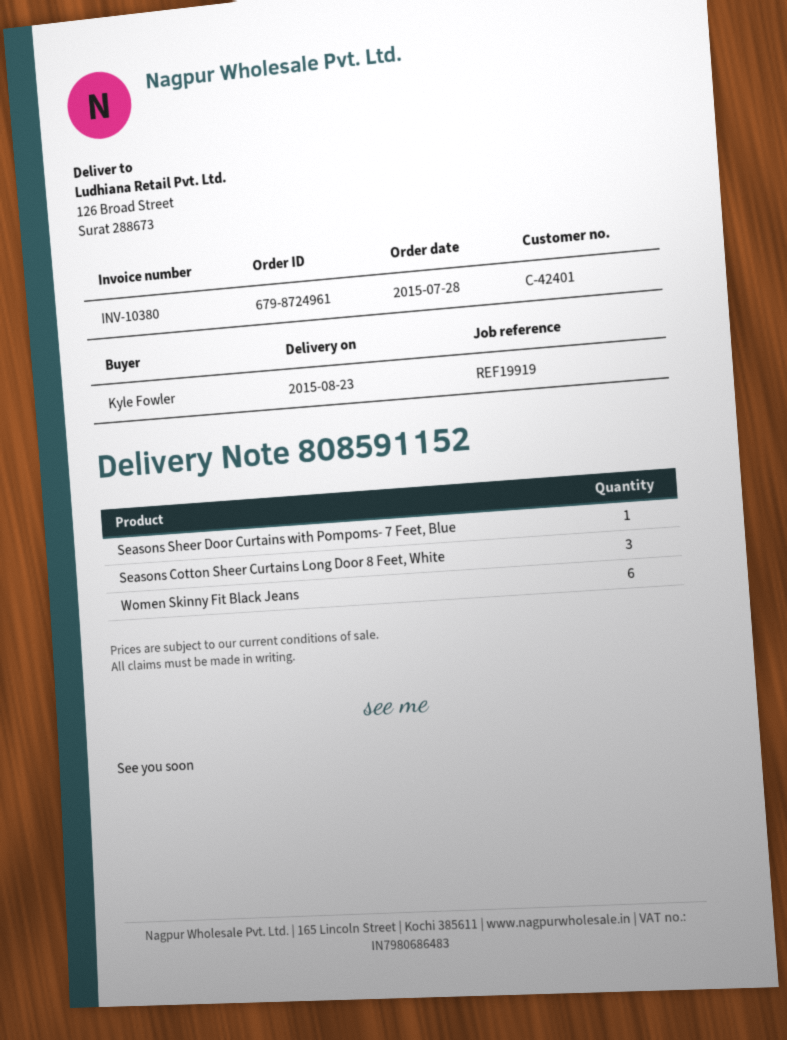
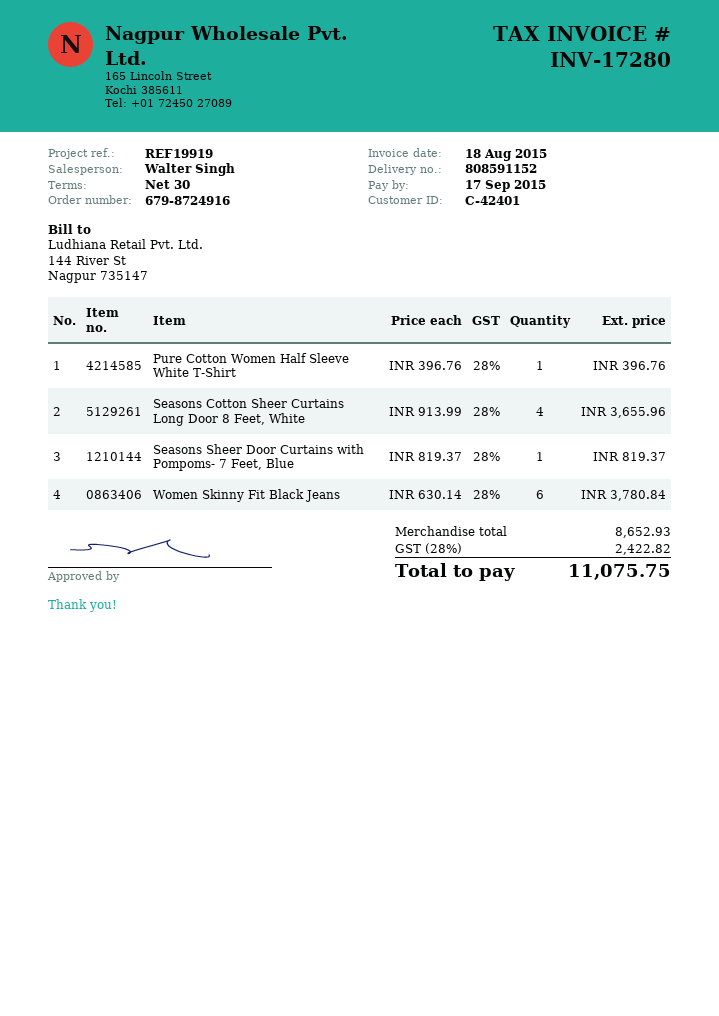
order number: 679-8724961 -> 679-8724916
invoice number: INV-10380 -> INV-17280
Seasons Cotton Sheer Curtains Long Door 8 Feet, White: 3 -> 4
Pure Cotton Women Half Sleeve White T-Shirt: none -> 1

